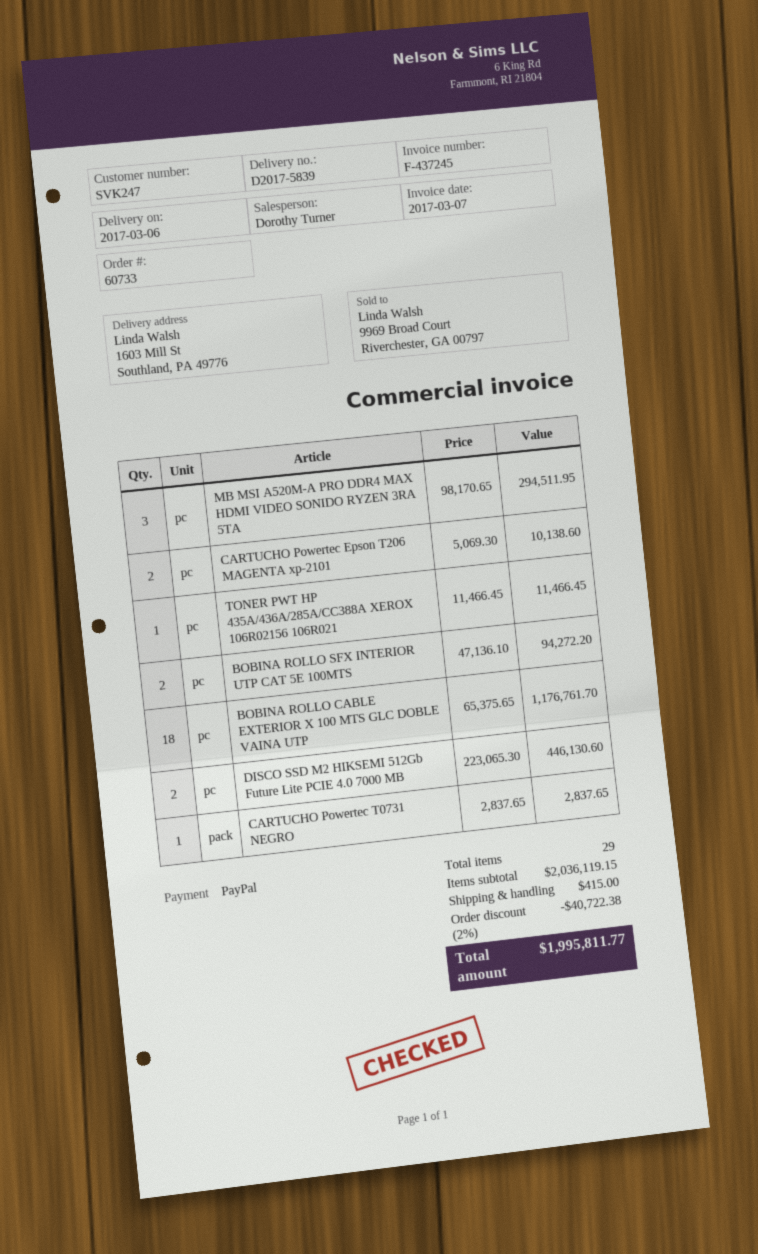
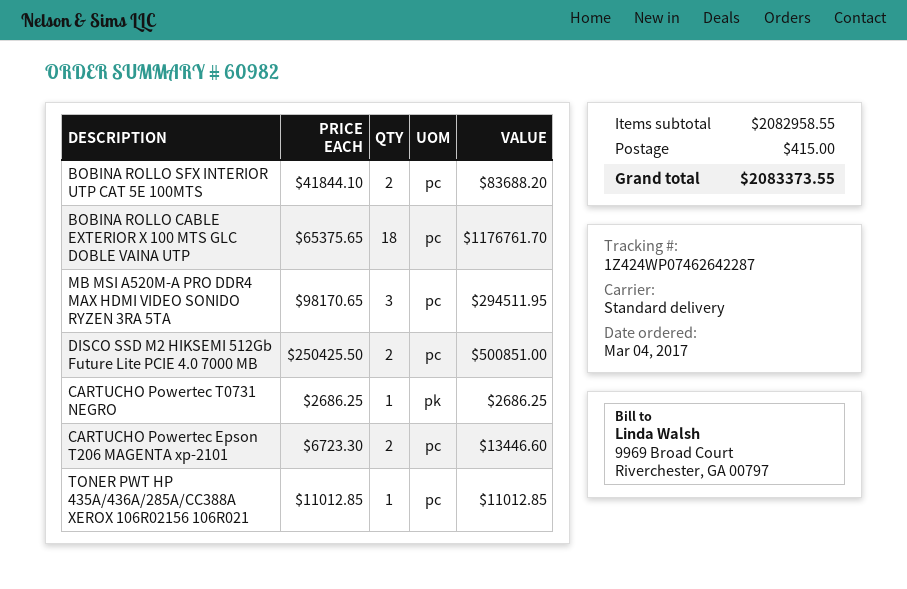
order number: 60733 -> 60982
CARTUCHO Powertec Epson T206 MAGENTA xp-2101: 2 x 5069.30 = 10138.60 -> 2 x 6723.30 = 13446.60
TONER PWT HP 435A/436A/285A/CC388A XEROX 106R02156 106R021: 1 x 11466.45 = 11466.45 -> 1 x 11012.85 = 11012.85
BOBINA ROLLO SFX INTERIOR UTP CAT 5E 100MTS: 2 x 47136.10 = 94272.20 -> 2 x 41844.10 = 83688.20
DISCO SSD M2 HIKSEMI 512Gb Future Lite PCIE 4.0 7000 MB: 2 x 223065.30 = 446130.60 -> 2 x 250425.50 = 500851.00
CARTUCHO Powertec T0731 NEGRO: 1 x 2837.65 = 2837.65 -> 1 x 2686.25 = 2686.25
subtotal: 2036119.15 -> 2082958.55
discount: 2% = 40722.38 -> none
total: 1995811.77 -> 2083373.55

